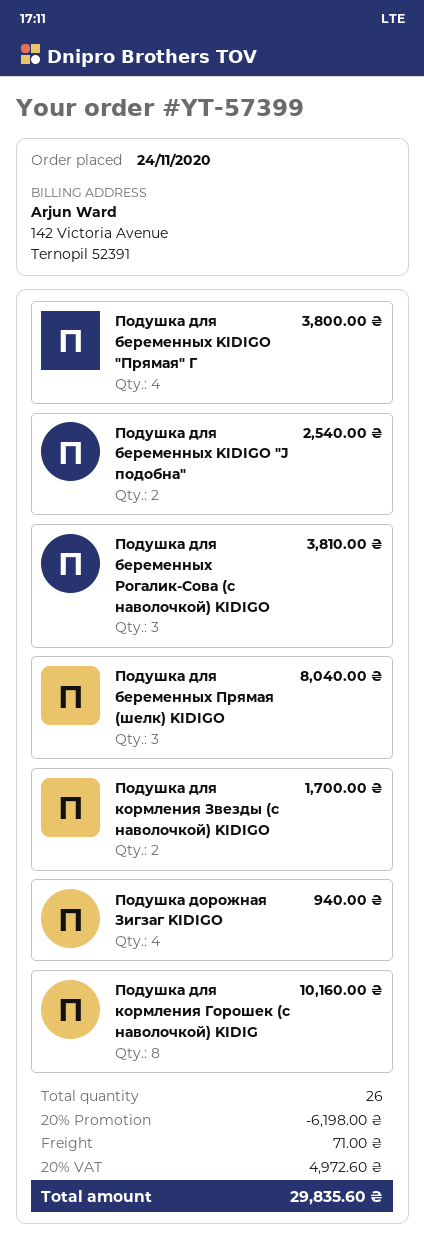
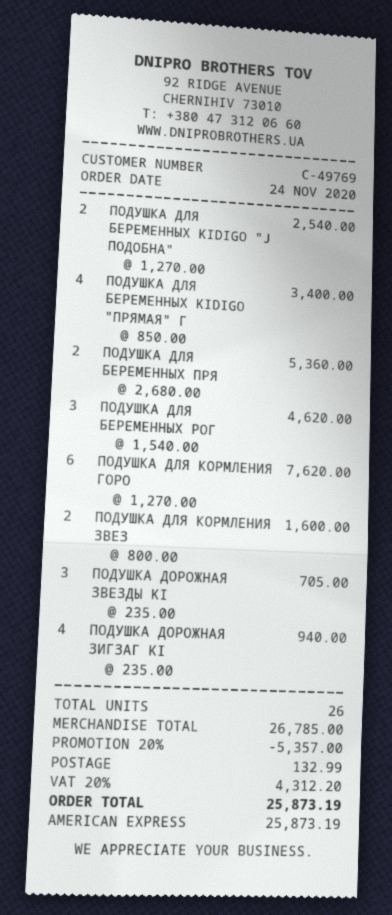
Подушка для беременных KIDIGO "Прямая" Г: 4 for 3800.00 -> 4 for 3400.00
Подушка для беременных Рогалик-Сова (с наволочкой) KIDIGO: 3 for 3810.00 -> 3 for 4620.00
Подушка для беременных Прямая (шелк) KIDIGO: 3 for 8040.00 -> 2 for 5360.00
Подушка для кормления Звезды (с наволочкой) KIDIGO: 2 for 1700.00 -> 2 for 1600.00
Подушка для кормления Горошек (с наволочкой) KIDIG: 8 for 10160.00 -> 6 for 7620.00
ПОДУШКА ДОРОЖНАЯ ЗВЕЗДЫ KI: none -> 3 for 705.00
discount: 20% = 6198.00 -> 20% = 5357.00
shipping: 71.00 -> 132.99
tax: 20% = 4972.60 -> 20% = 4312.20
total: 29835.60 -> 25873.19

